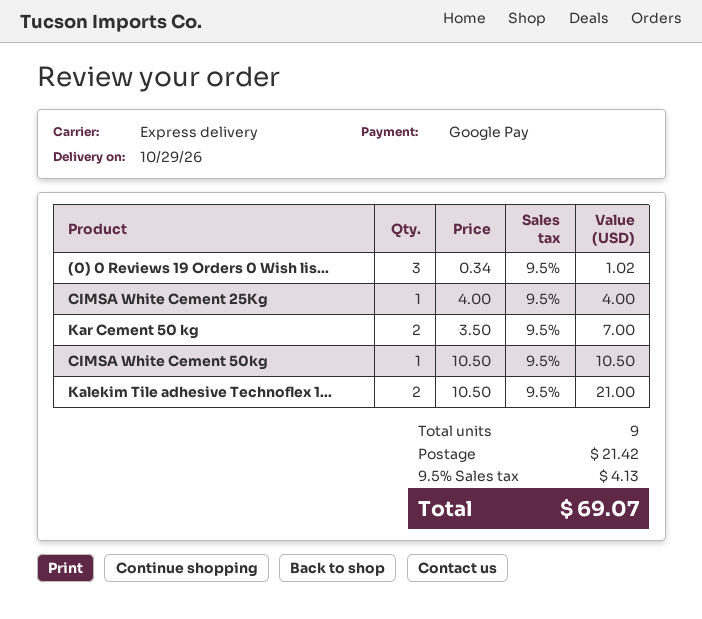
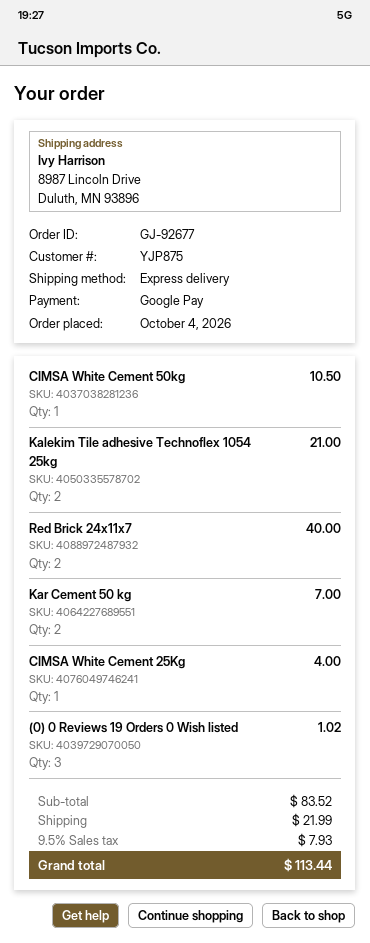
Red Brick 24x11x7: none -> 2 for 40.00
shipping: 21.42 -> 21.99
tax: 9.5% = 4.13 -> 9.5% = 7.93
total: 69.07 -> 113.44

